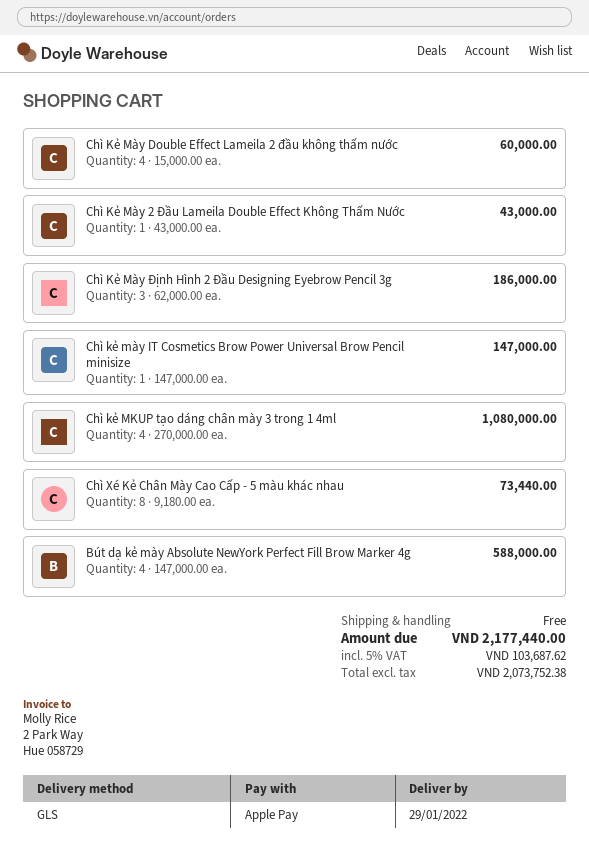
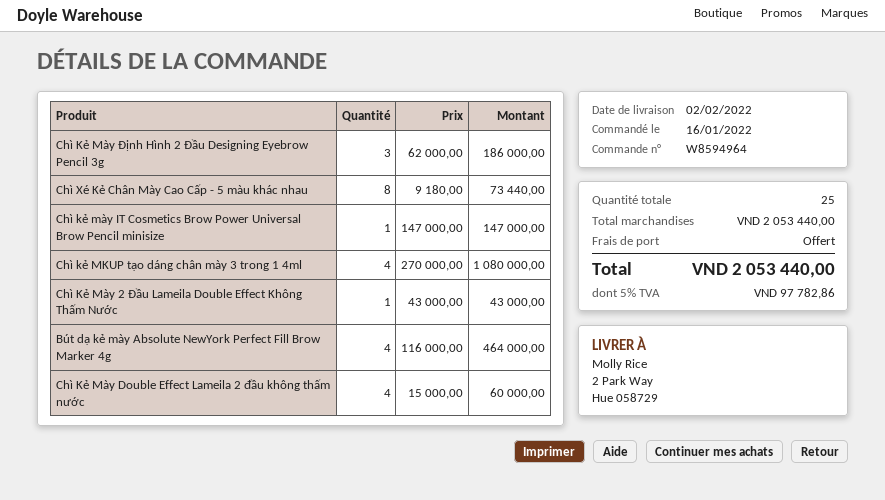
delivery date: 2022-01-29 -> 2022-02-02
Bút dạ kẻ mày Absolute NewYork Perfect Fill Brow Marker 4g: 4 x 147000.00 = 588000.00 -> 4 x 116000.00 = 464000.00
tax: 5% = 103687.62 -> 5% = 97782.86
total: 2177440.00 -> 2053440.00

